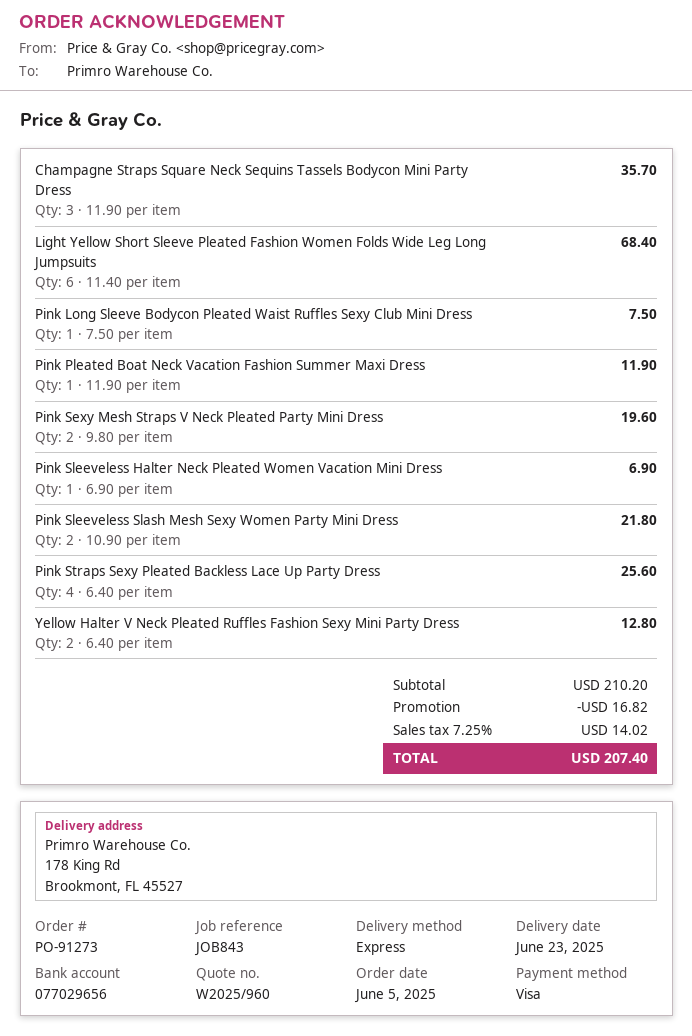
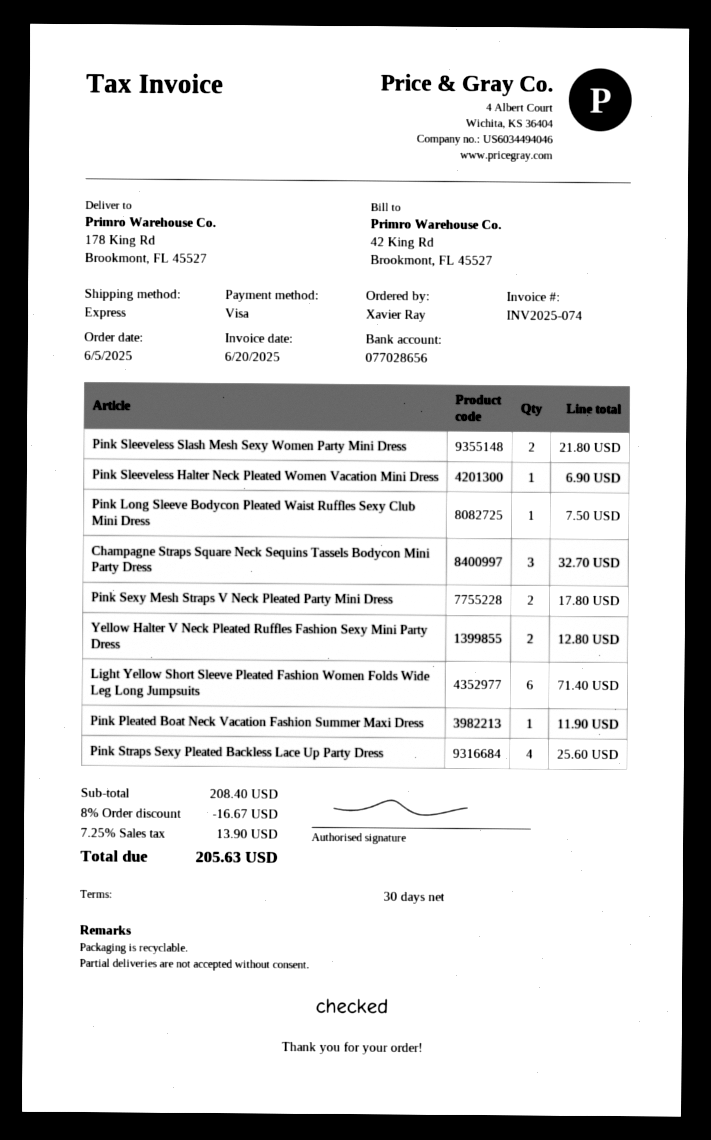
bank account: 077029656 -> 077028656
Champagne Straps Square Neck Sequins Tassels Bodycon Mini Party Dress: 3 for 35.70 -> 3 for 32.70
Light Yellow Short Sleeve Pleated Fashion Women Folds Wide Leg Long Jumpsuits: 6 for 68.40 -> 6 for 71.40
Pink Sexy Mesh Straps V Neck Pleated Party Mini Dress: 2 for 19.60 -> 2 for 17.80
subtotal: 210.20 -> 208.40
discount: 16.82 -> 16.67
tax: 7.25% = 14.02 -> 7.25% = 13.90
total: 207.40 -> 205.63

